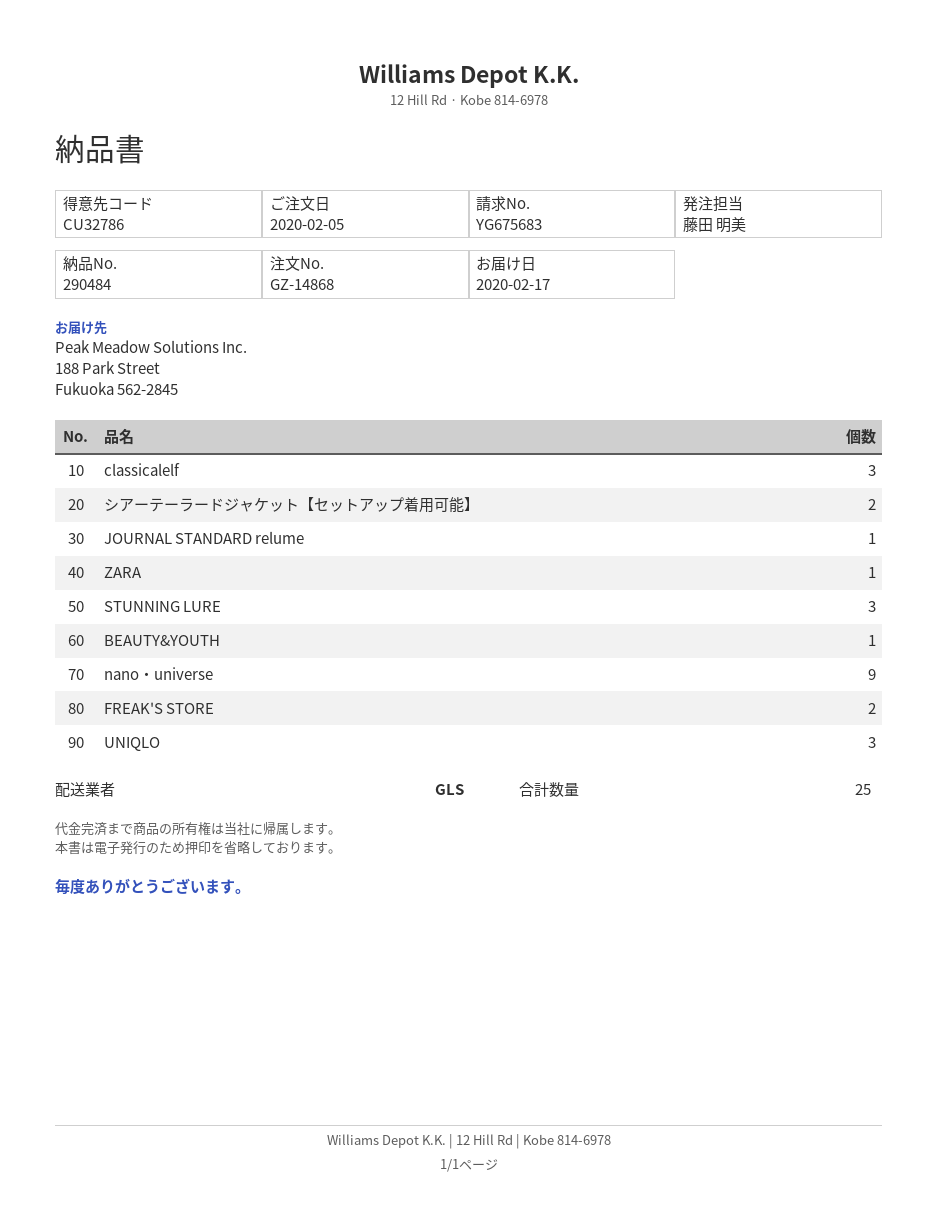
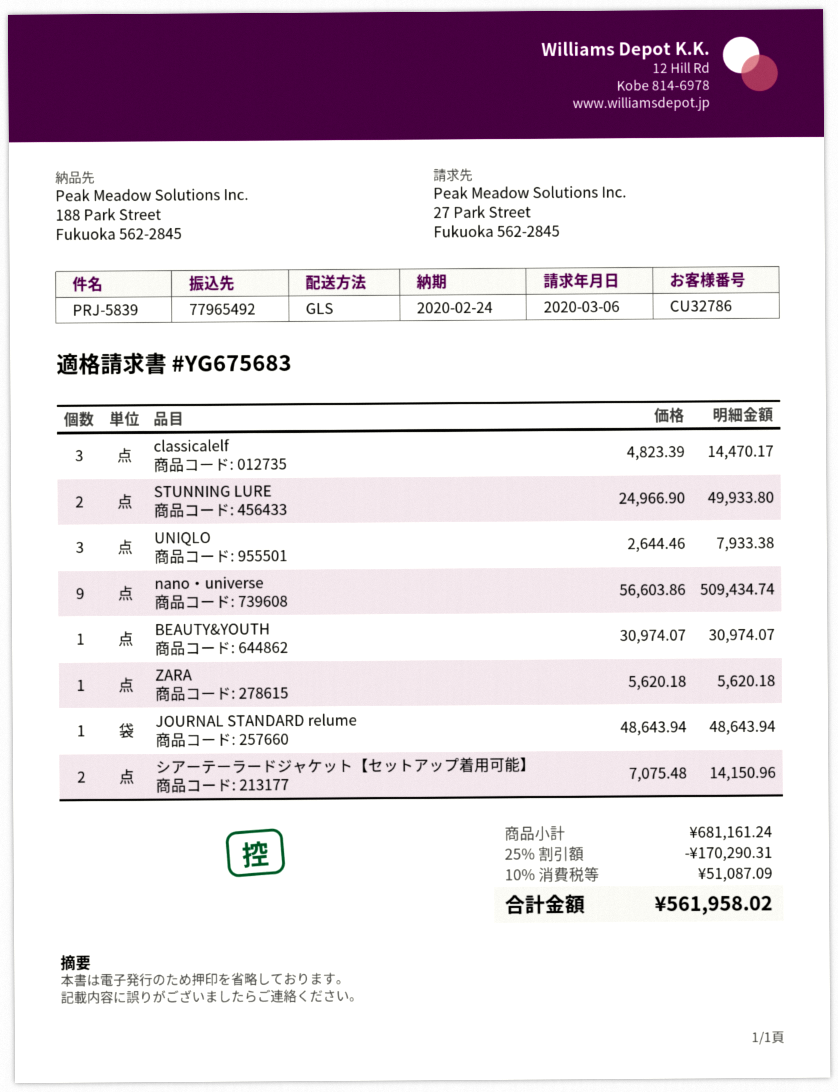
delivery date: 2020-02-17 -> 2020-02-24
STUNNING LURE: 3 -> 2
FREAK'S STORE: 2 -> none

